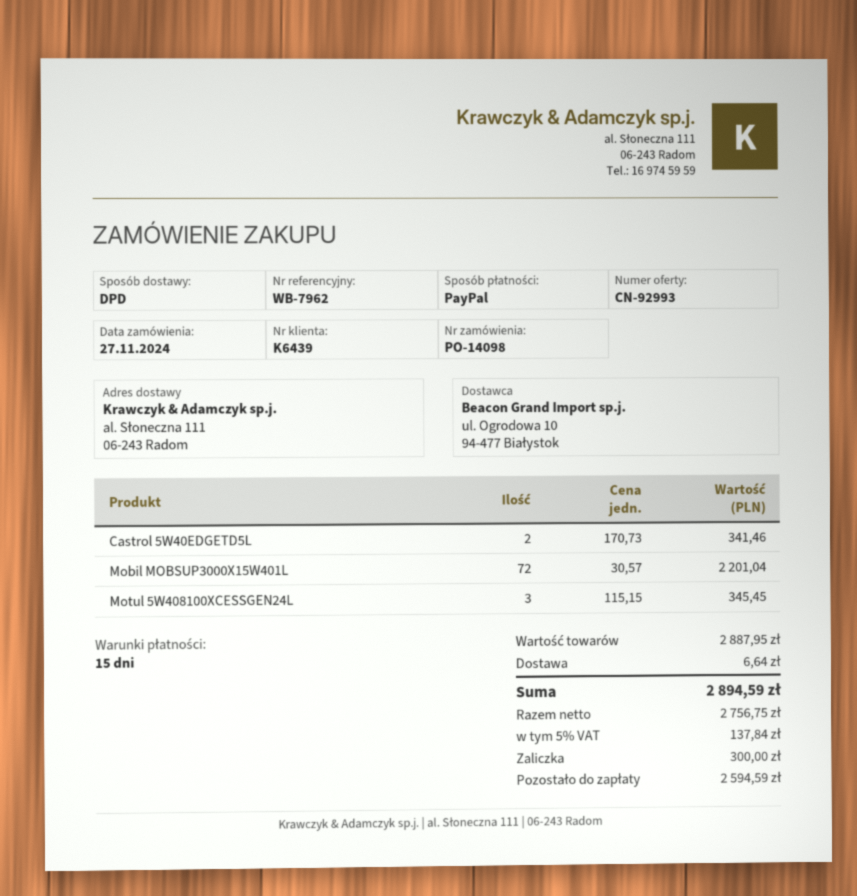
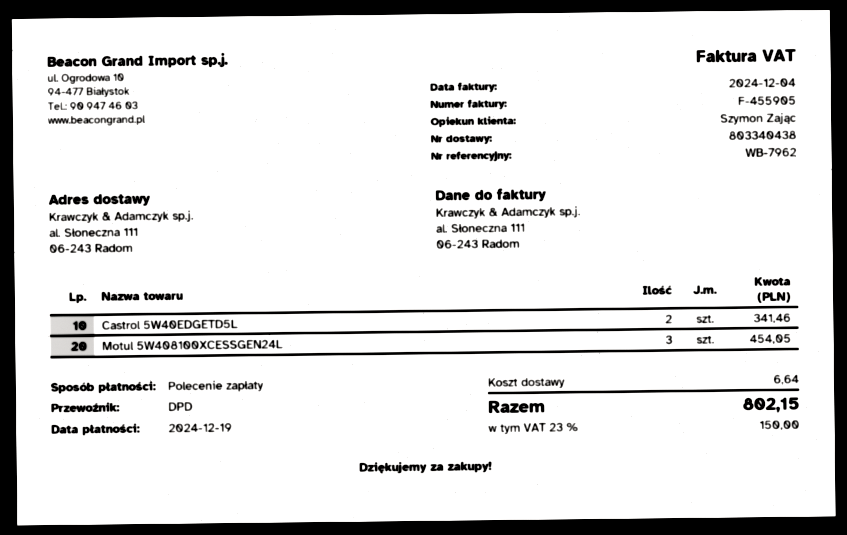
payment method: PayPal -> direct debit
Mobil MOBSUP3000X15W401L: 72 for 2201.04 -> none
Motul 5W408100XCESSGEN24L: 3 for 345.45 -> 3 for 454.05
tax: 5% = 137.84 -> 23% = 150.00
total: 2894.59 -> 802.15

